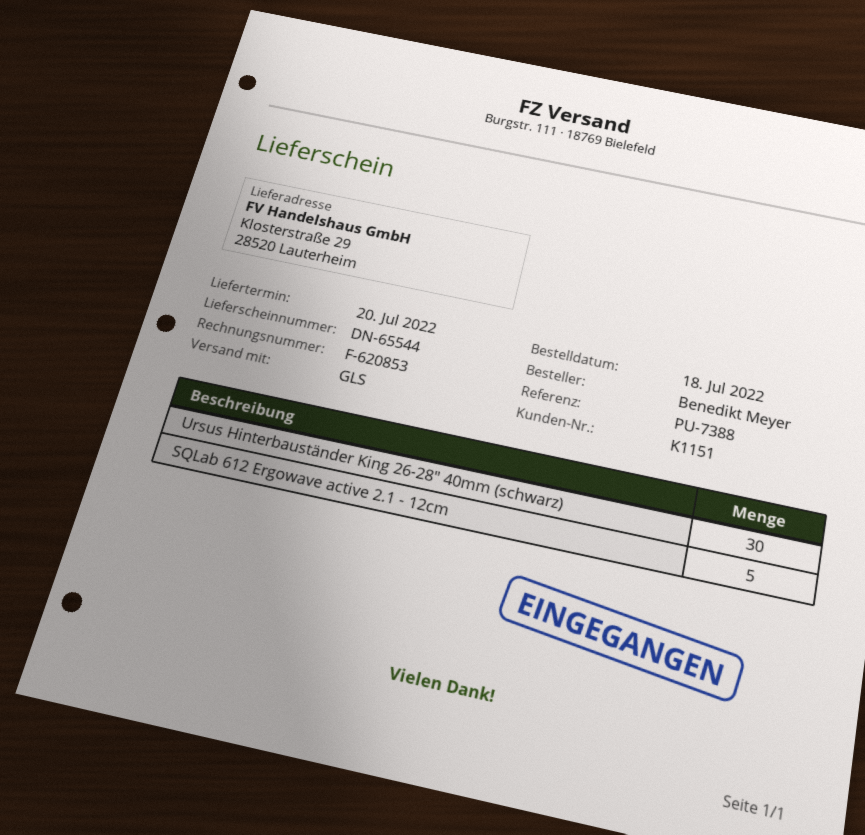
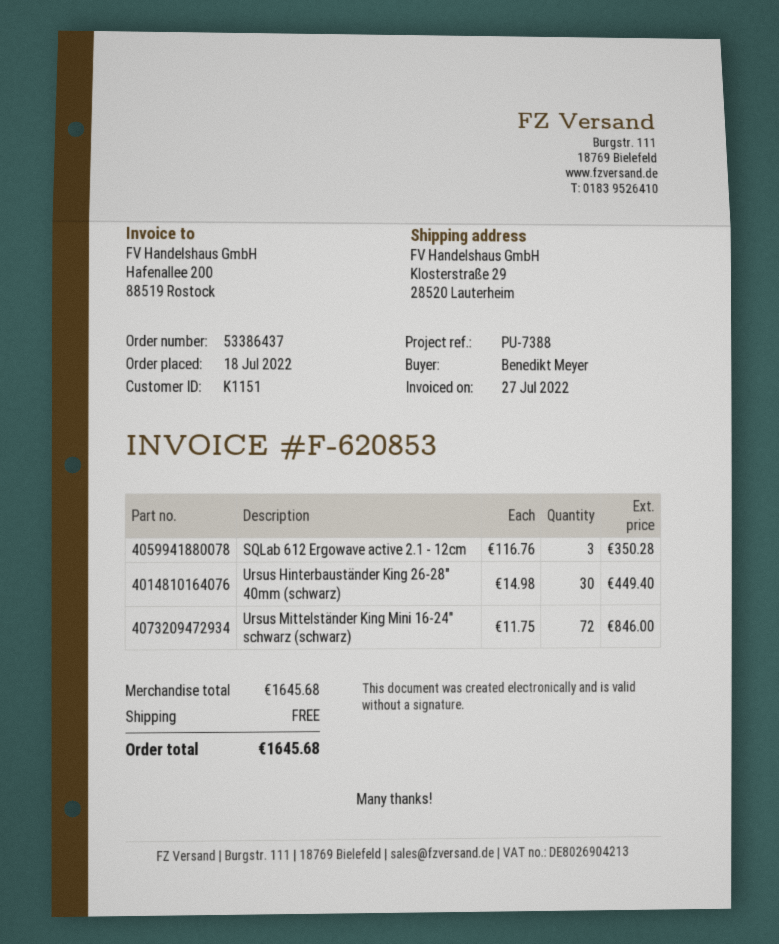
SQLab 612 Ergowave active 2.1 - 12cm: 5 -> 3
Ursus Mittelständer King Mini 16-24" schwarz (schwarz): none -> 72

